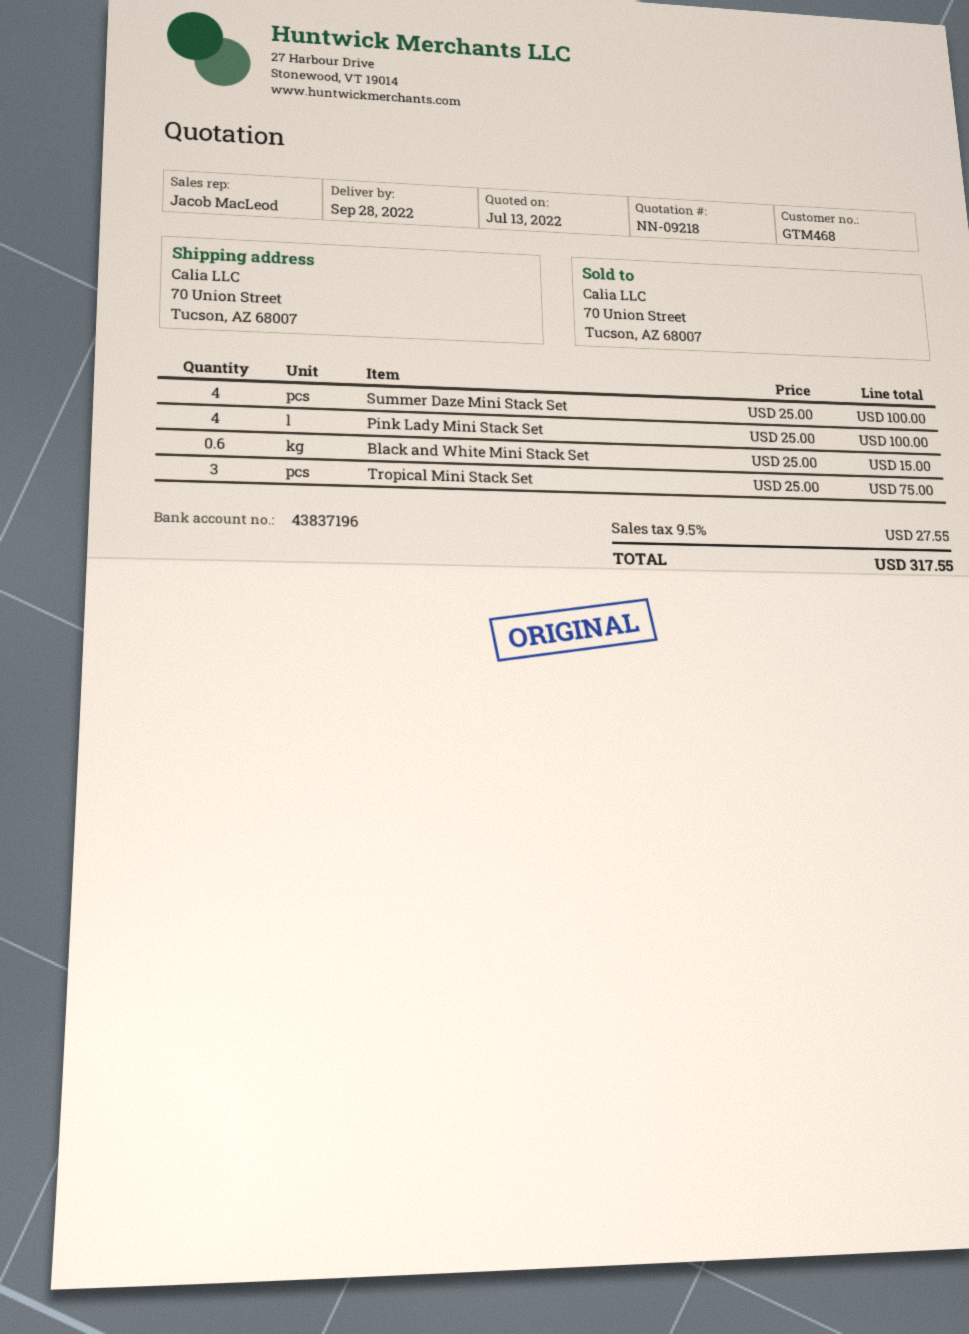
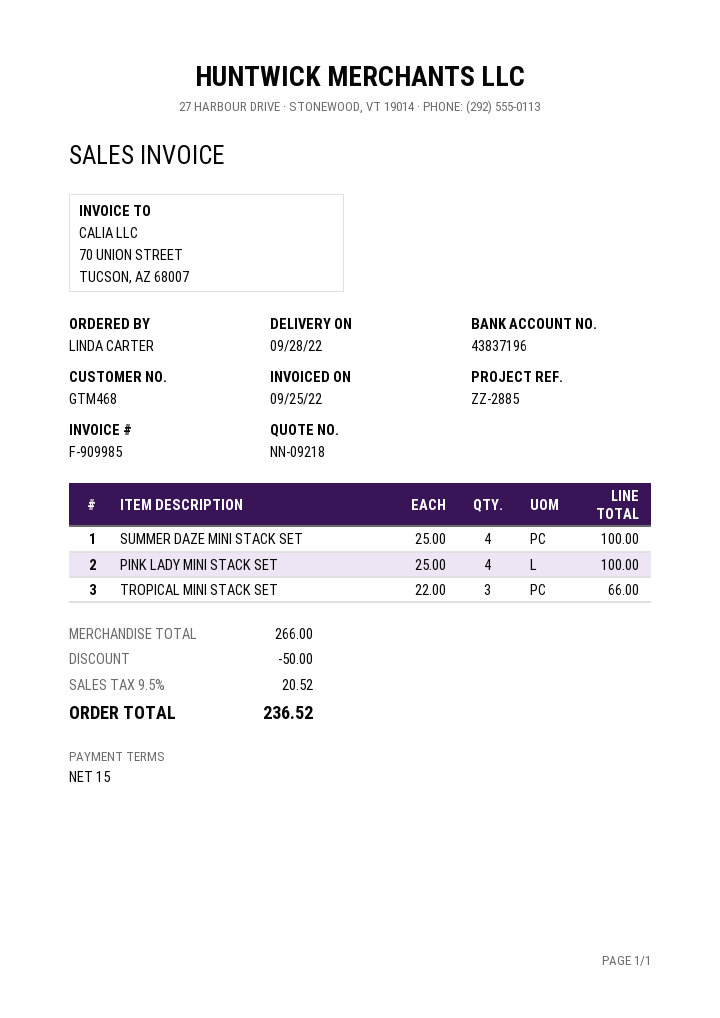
Black and White Mini Stack Set: 0.6 x 25.00 = 15.00 -> none
Tropical Mini Stack Set: 3 x 25.00 = 75.00 -> 3 x 22.00 = 66.00
discount: none -> 50.00
tax: 9.5% = 27.55 -> 9.5% = 20.52
total: 317.55 -> 236.52

